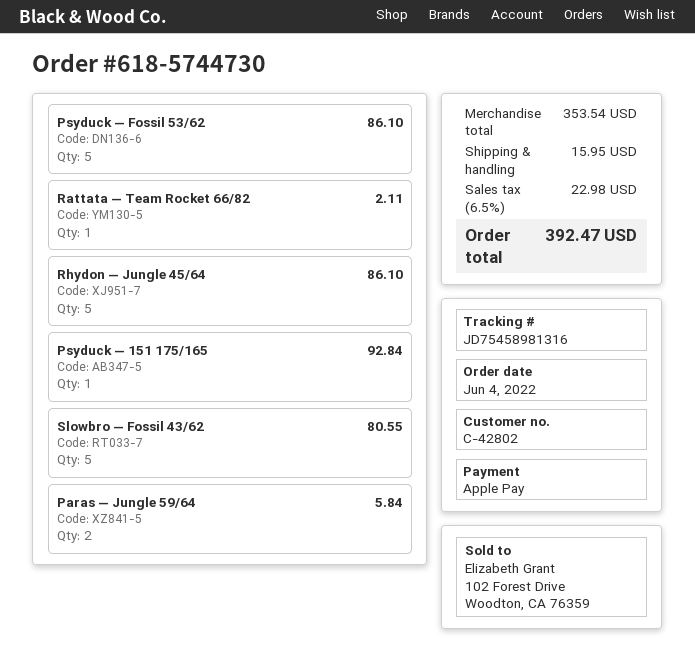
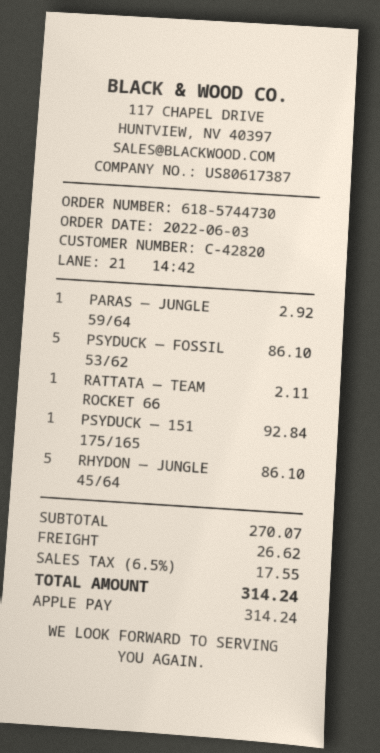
order date: 2022-06-04 -> 2022-06-03
customer number: C-42802 -> C-42820
Slowbro — Fossil 43/62: 5 for 80.55 -> none
Paras — Jungle 59/64: 2 for 5.84 -> 1 for 2.92
subtotal: 353.54 -> 270.07
shipping: 15.95 -> 26.62
tax: 6.5% = 22.98 -> 6.5% = 17.55
total: 392.47 -> 314.24

